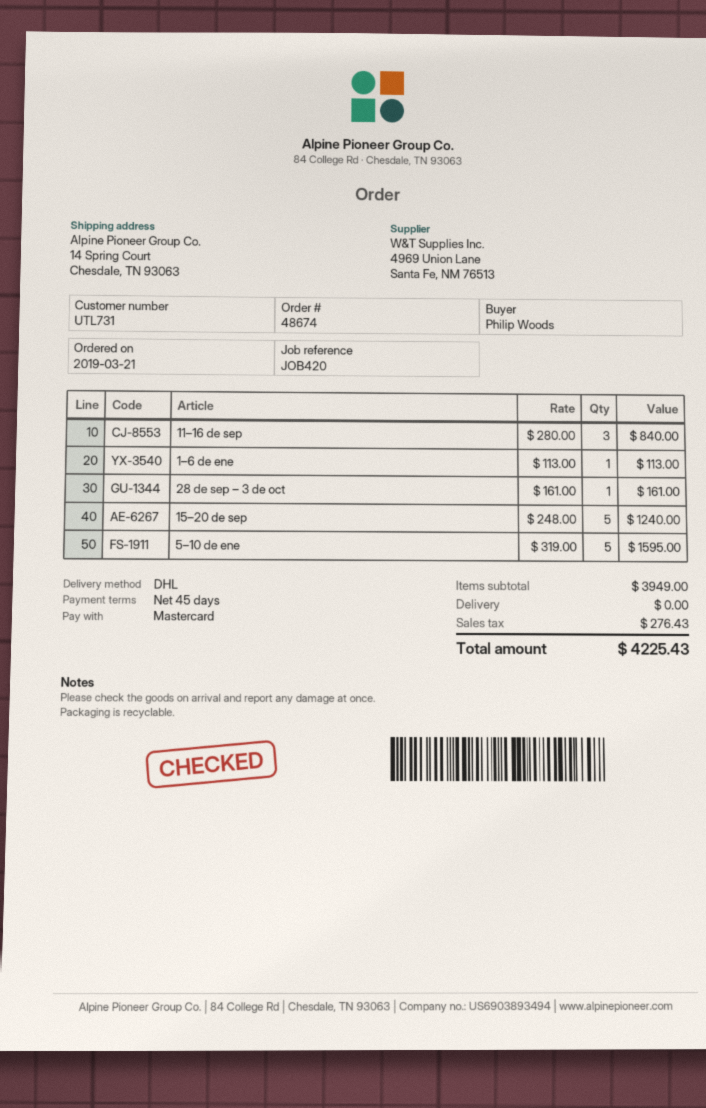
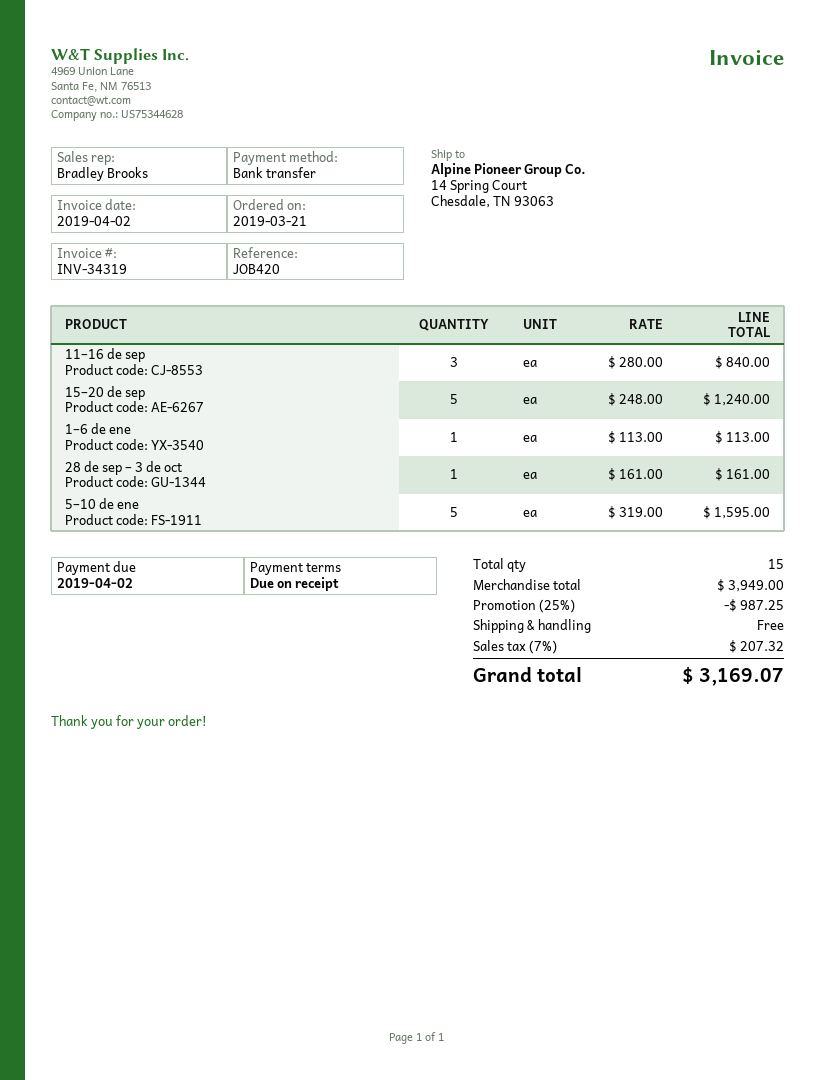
payment terms: 45 days -> on receipt
payment method: Mastercard -> bank transfer
discount: none -> 25% = 987.25
tax: 276.43 -> 207.32
total: 4225.43 -> 3169.07

